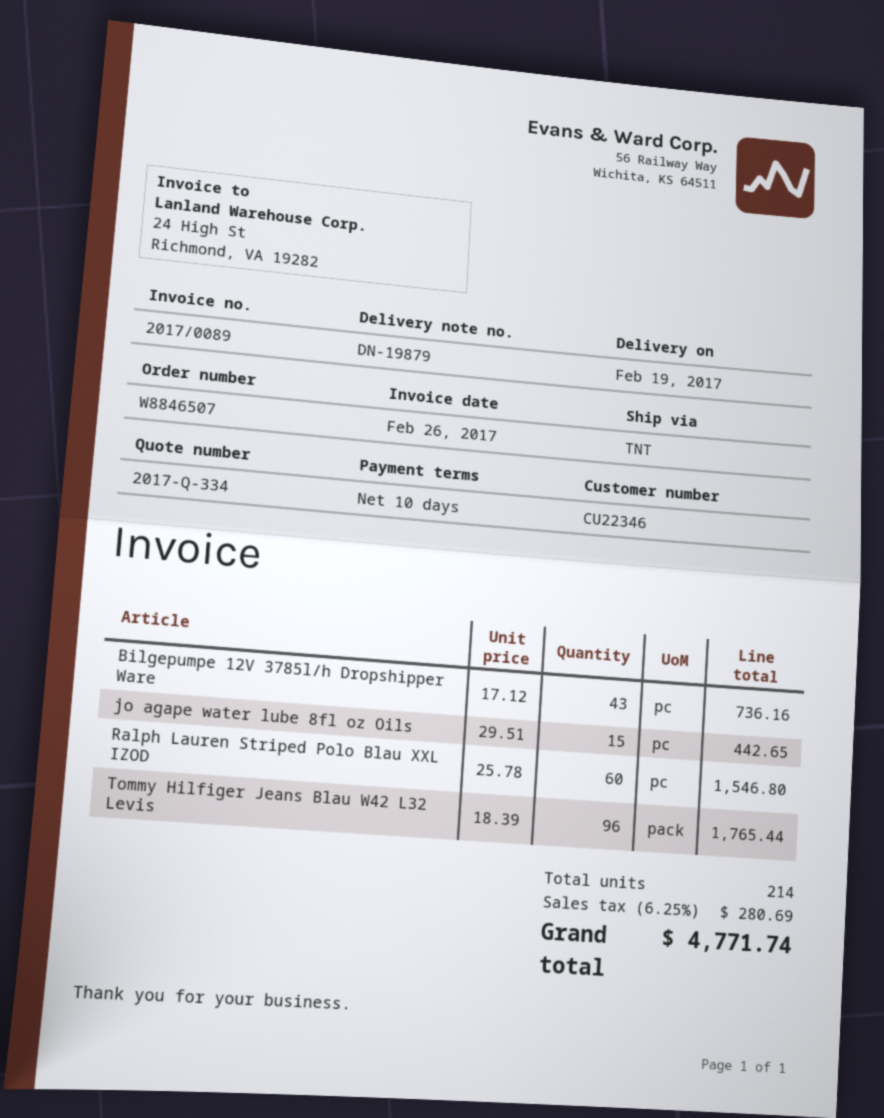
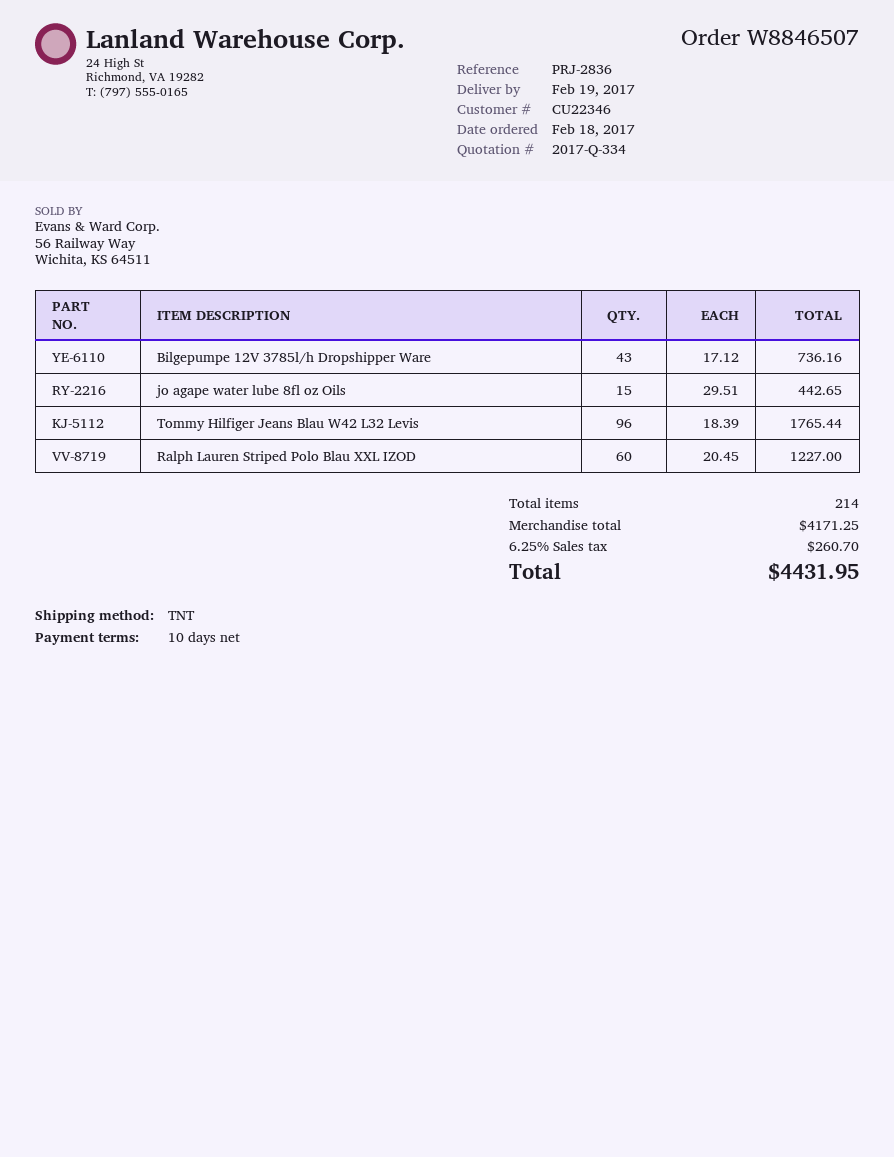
Ralph Lauren Striped Polo Blau XXL IZOD: 60 x 25.78 = 1546.80 -> 60 x 20.45 = 1227.00
tax: 6.25% = 280.69 -> 6.25% = 260.70
total: 4771.74 -> 4431.95

